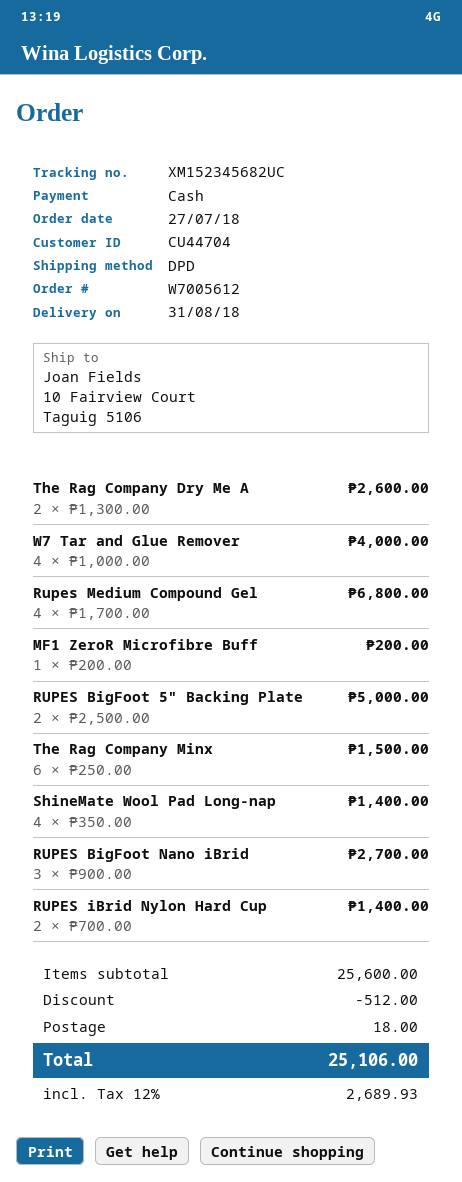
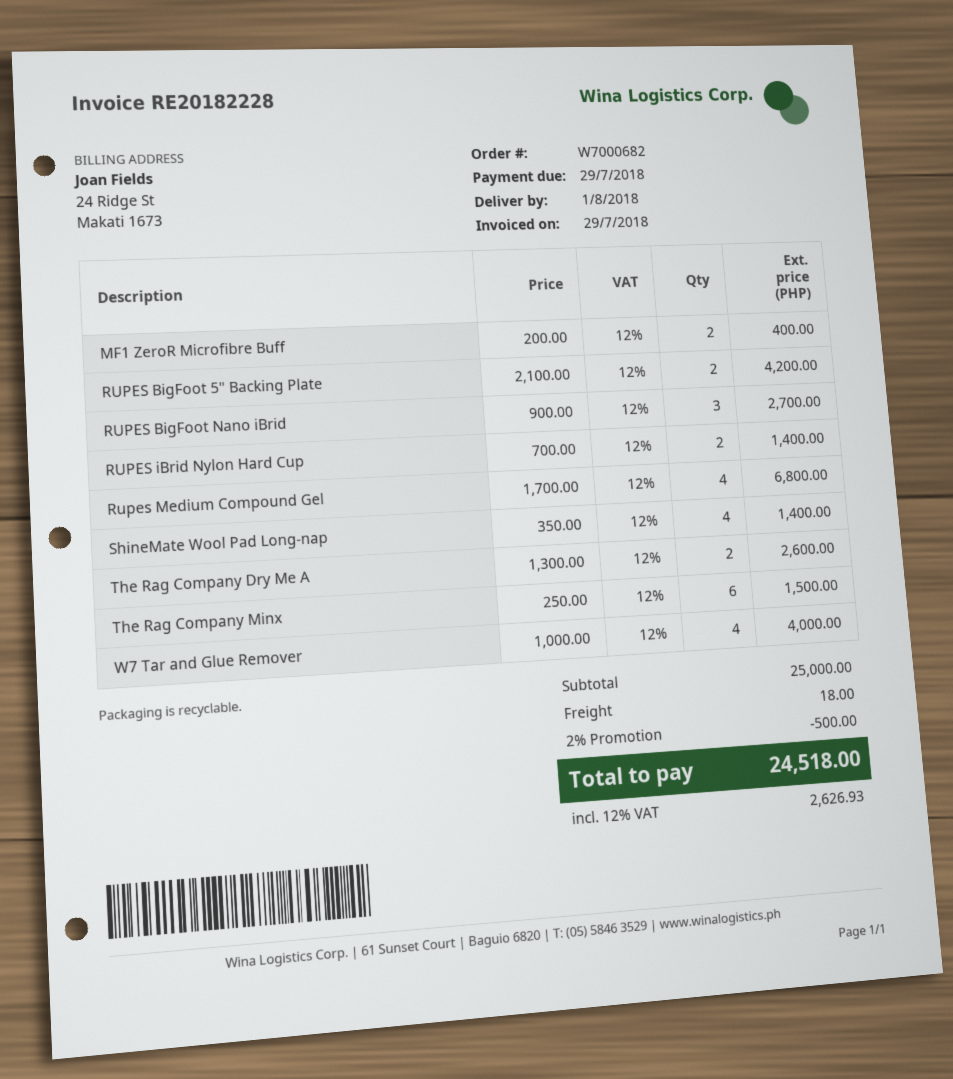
order number: W7005612 -> W7000682
delivery date: 2018-08-31 -> 2018-08-01
MF1 ZeroR Microfibre Buff: 1 x 200.00 = 200.00 -> 2 x 200.00 = 400.00
RUPES BigFoot 5" Backing Plate: 2 x 2500.00 = 5000.00 -> 2 x 2100.00 = 4200.00
subtotal: 25600.00 -> 25000.00
discount: 512.00 -> 500.00
tax: 12% = 2689.93 -> 12% = 2626.93
total: 25106.00 -> 24518.00

